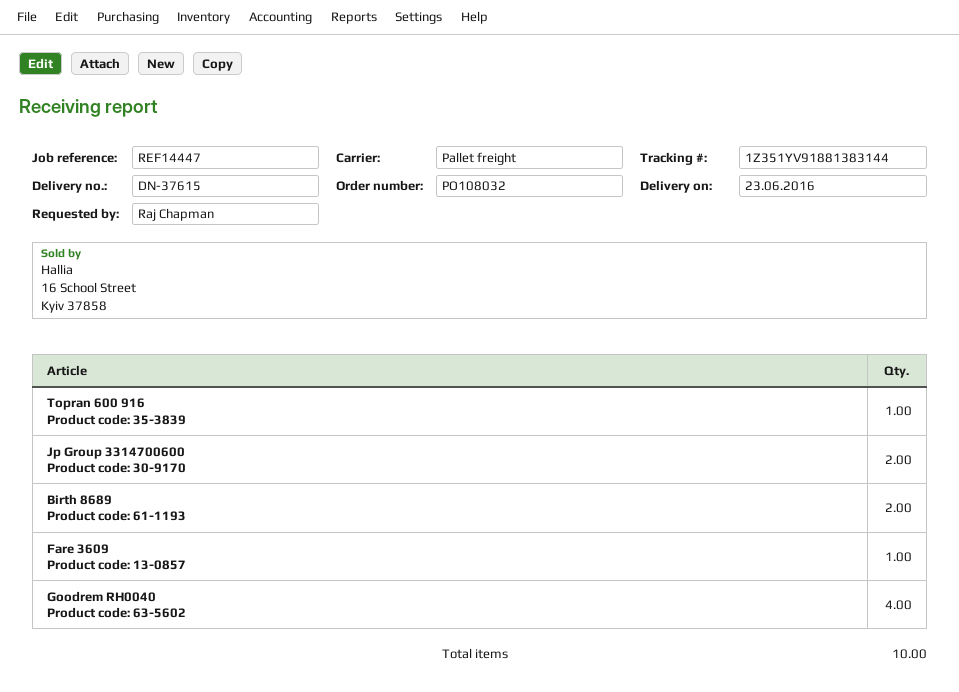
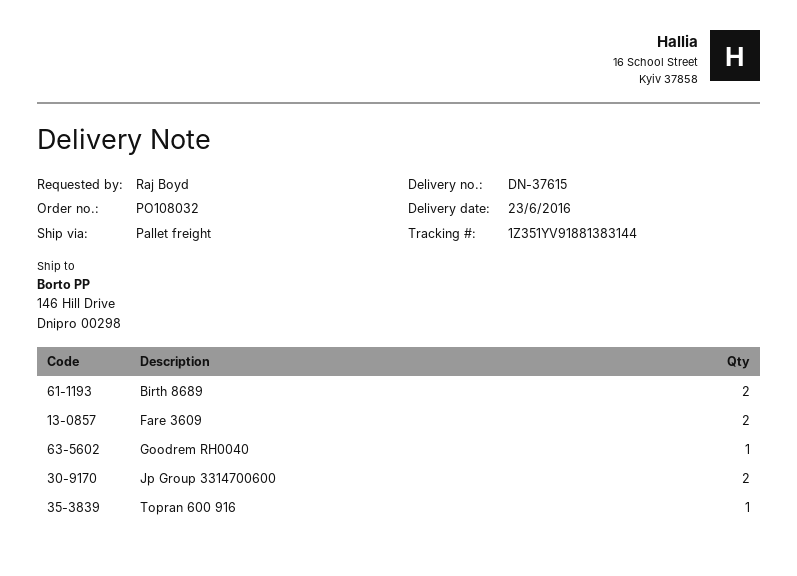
ordered by: Raj Chapman -> Raj Boyd
Fare 3609: 1 -> 2
Goodrem RH0040: 4 -> 1

